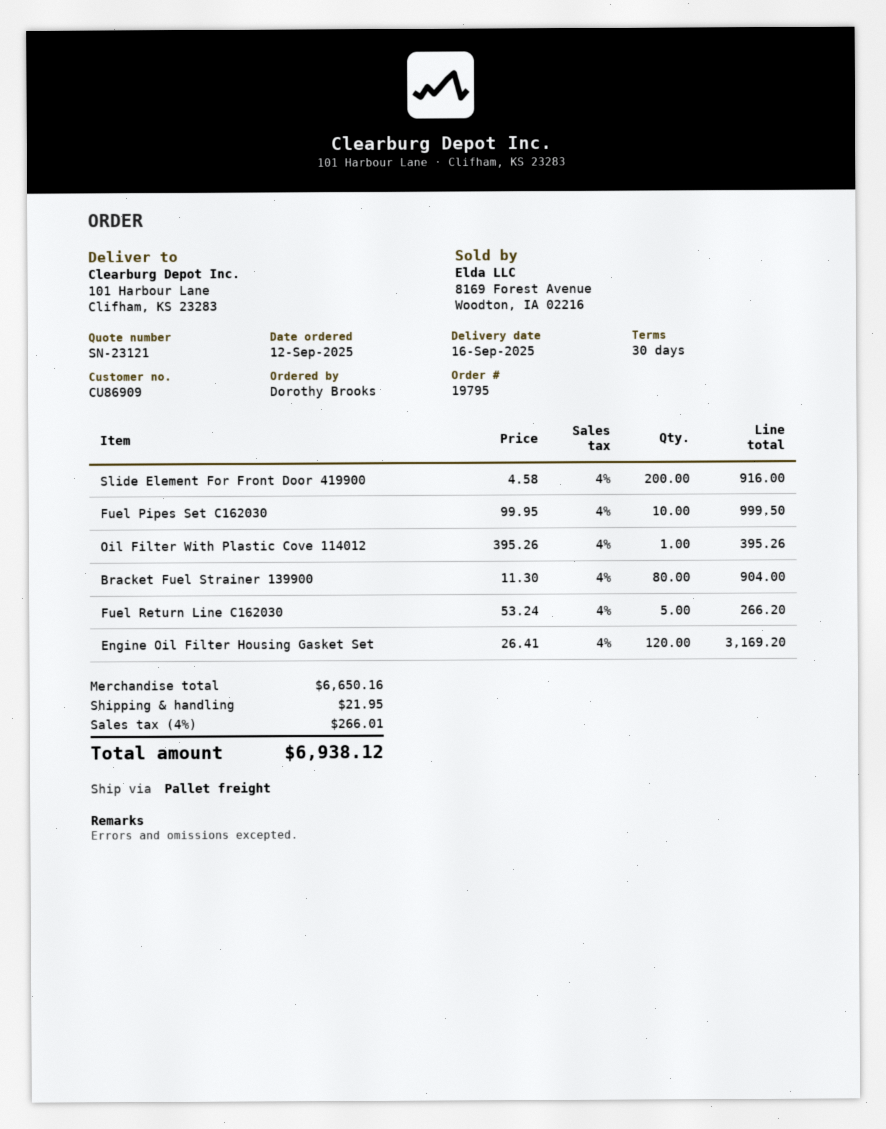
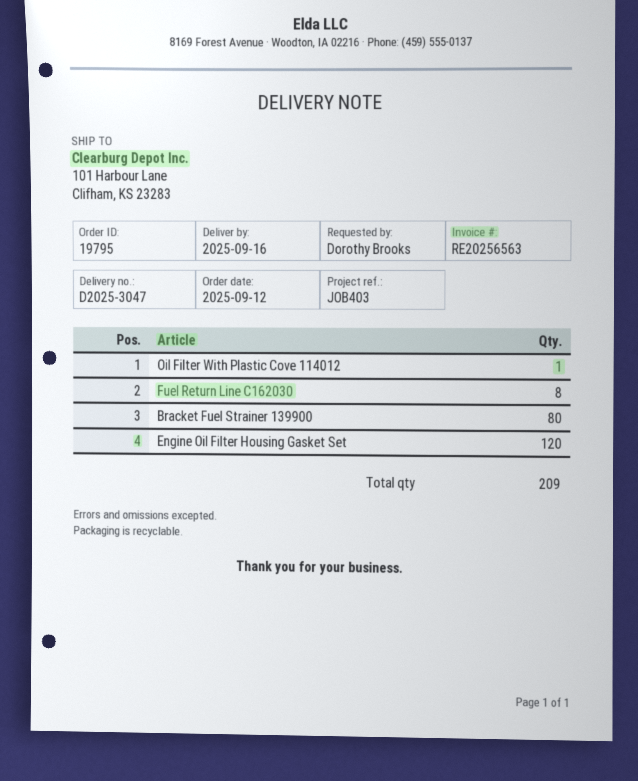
Slide Element For Front Door 419900: 200 -> none
Fuel Pipes Set C162030: 10 -> none
Fuel Return Line C162030: 5 -> 8

